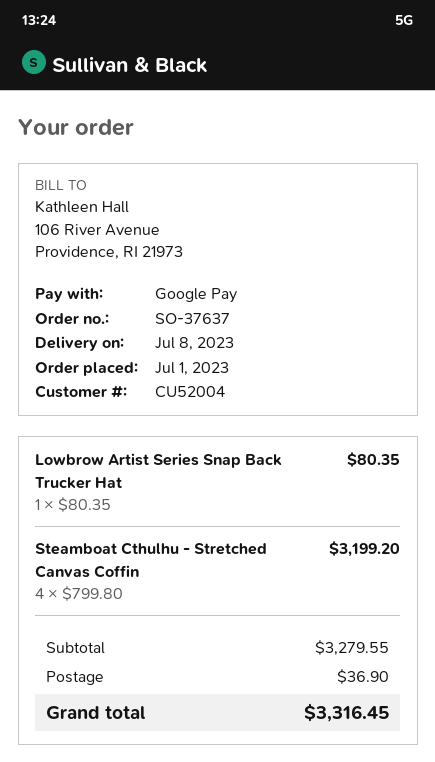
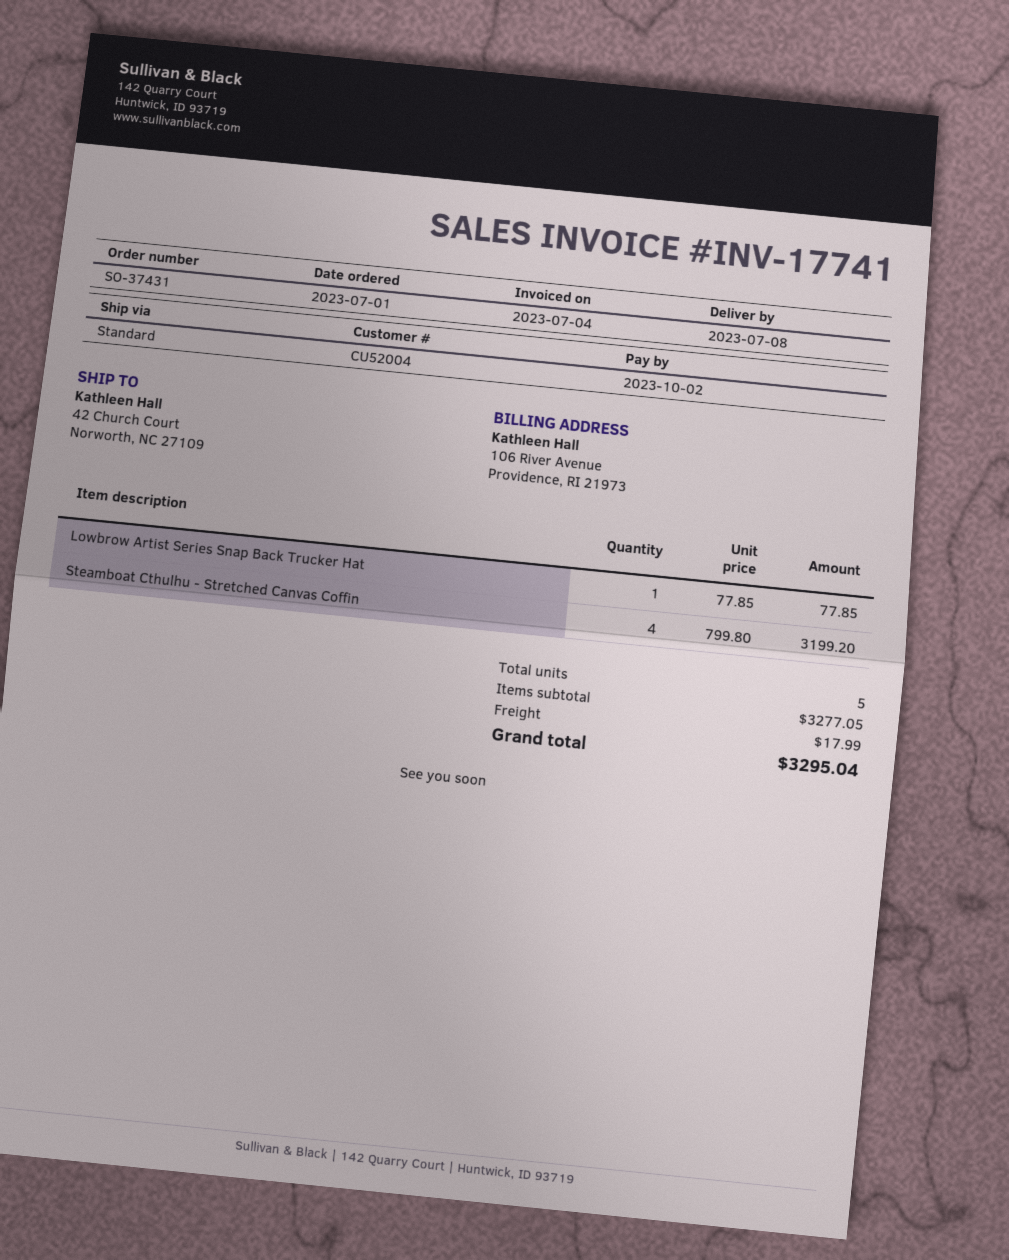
order number: SO-37637 -> SO-37431
Lowbrow Artist Series Snap Back Trucker Hat: 1 x 80.35 = 80.35 -> 1 x 77.85 = 77.85
subtotal: 3279.55 -> 3277.05
shipping: 36.90 -> 17.99
total: 3316.45 -> 3295.04

